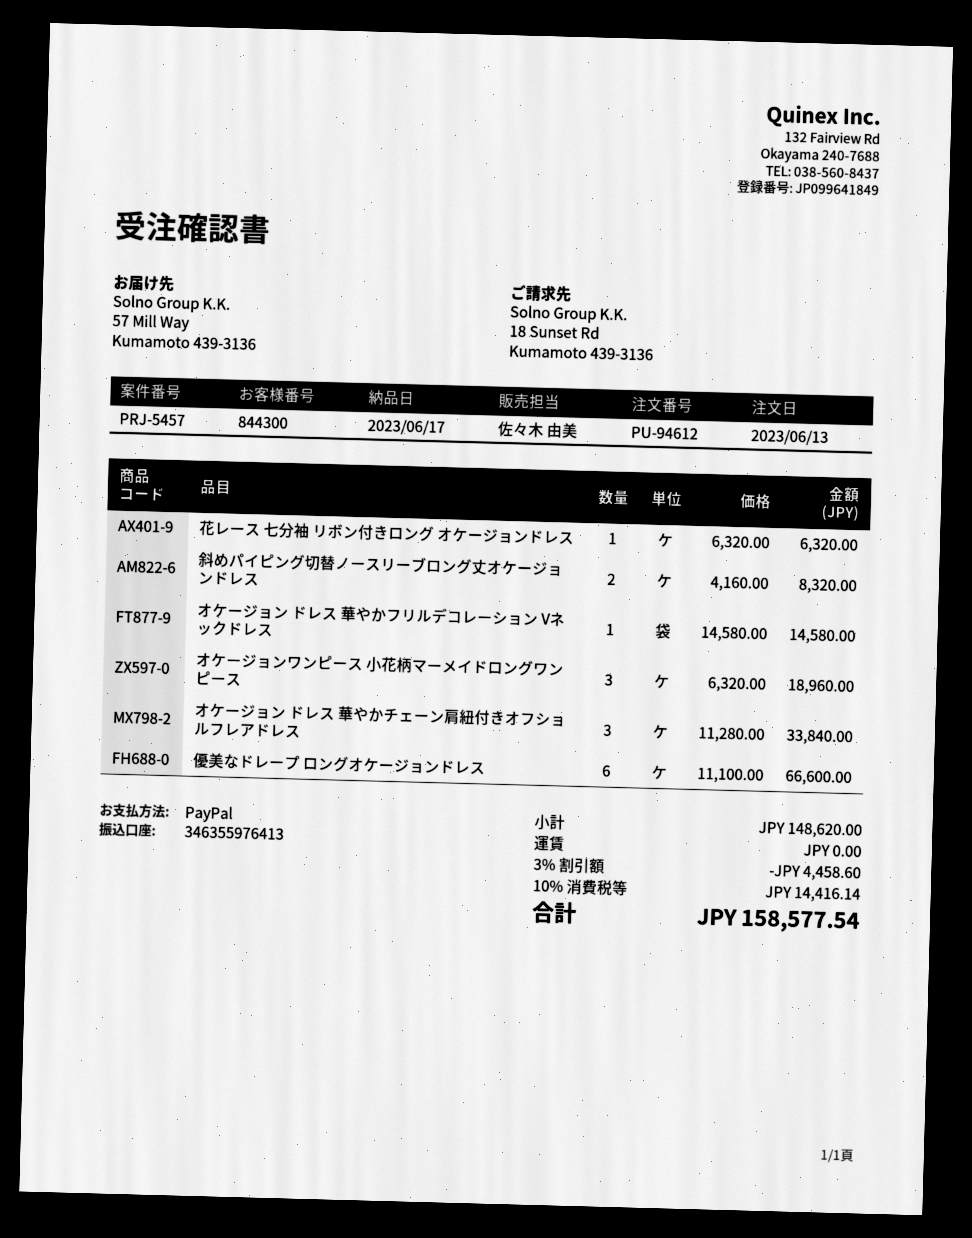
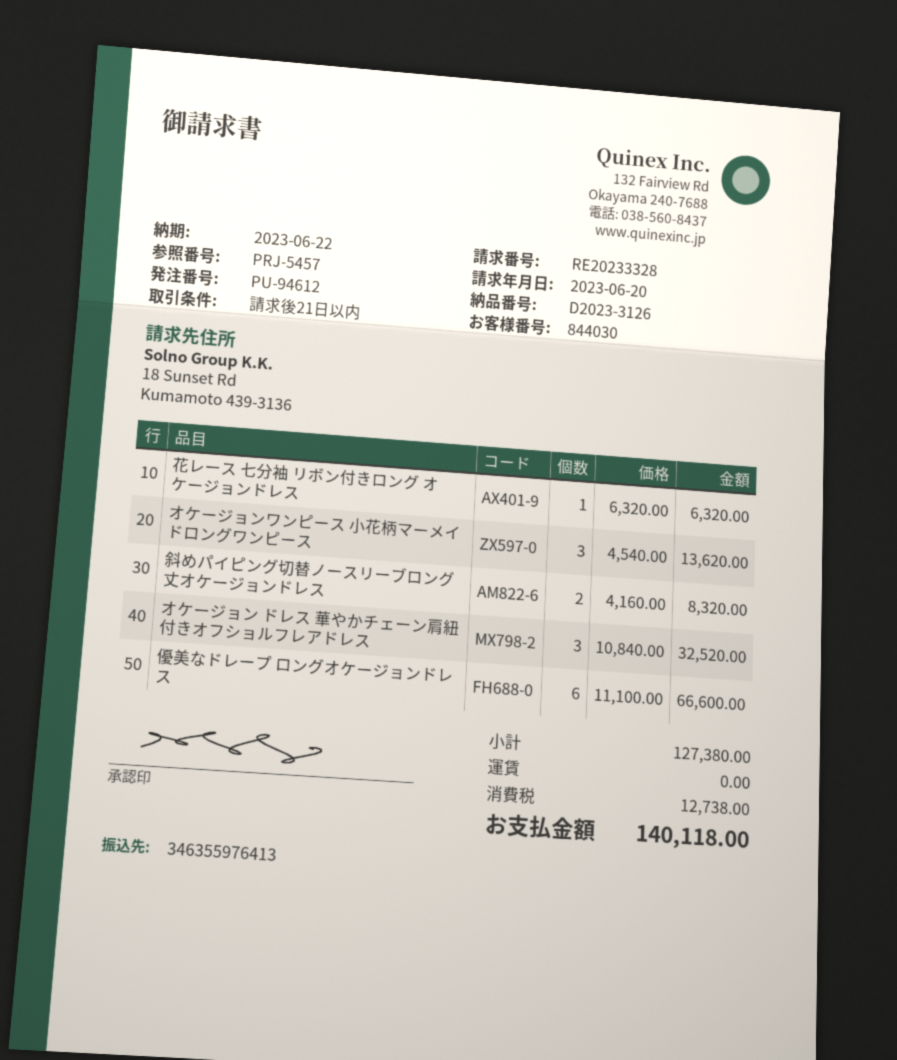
delivery date: 2023-06-17 -> 2023-06-22
customer number: 844300 -> 844030
オケージョン ドレス 華やかフリルデコレーション Vネックドレス: 1 x 14580.00 = 14580.00 -> none
オケージョンワンピース 小花柄マーメイドロングワンピース: 3 x 6320.00 = 18960.00 -> 3 x 4540.00 = 13620.00
オケージョン ドレス 華やかチェーン肩紐付きオフショルフレアドレス: 3 x 11280.00 = 33840.00 -> 3 x 10840.00 = 32520.00
subtotal: 148620.00 -> 127380.00
discount: 3% = 4458.60 -> none
tax: 14416.14 -> 12738.00
total: 158577.54 -> 140118.00

